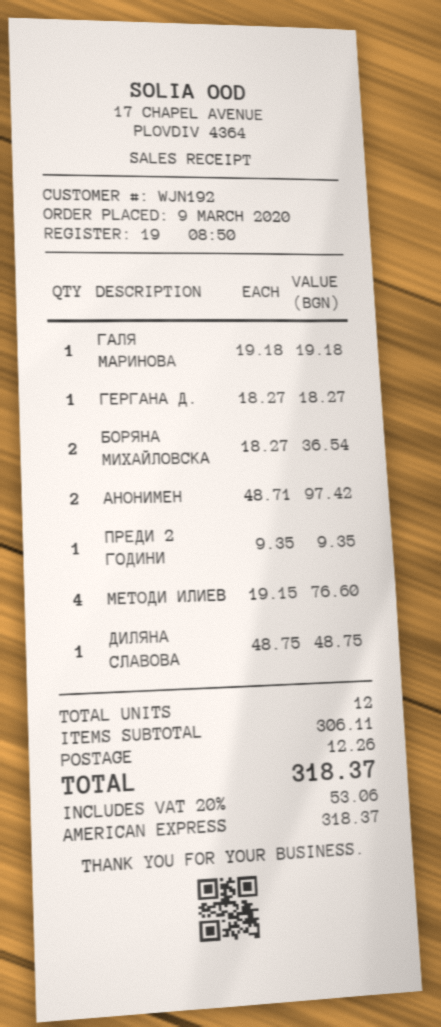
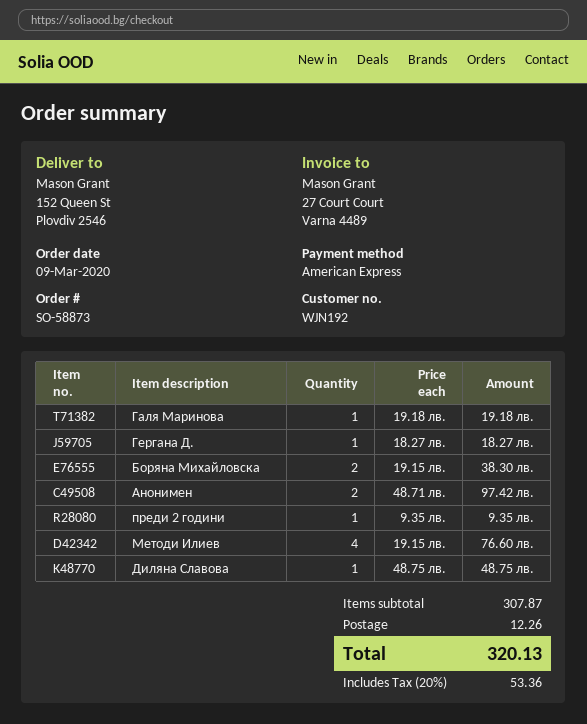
БОРЯНА МИХАЙЛОВСКА: 2 x 18.27 = 36.54 -> 2 x 19.15 = 38.30
subtotal: 306.11 -> 307.87
tax: 20% = 53.06 -> 20% = 53.36
total: 318.37 -> 320.13

